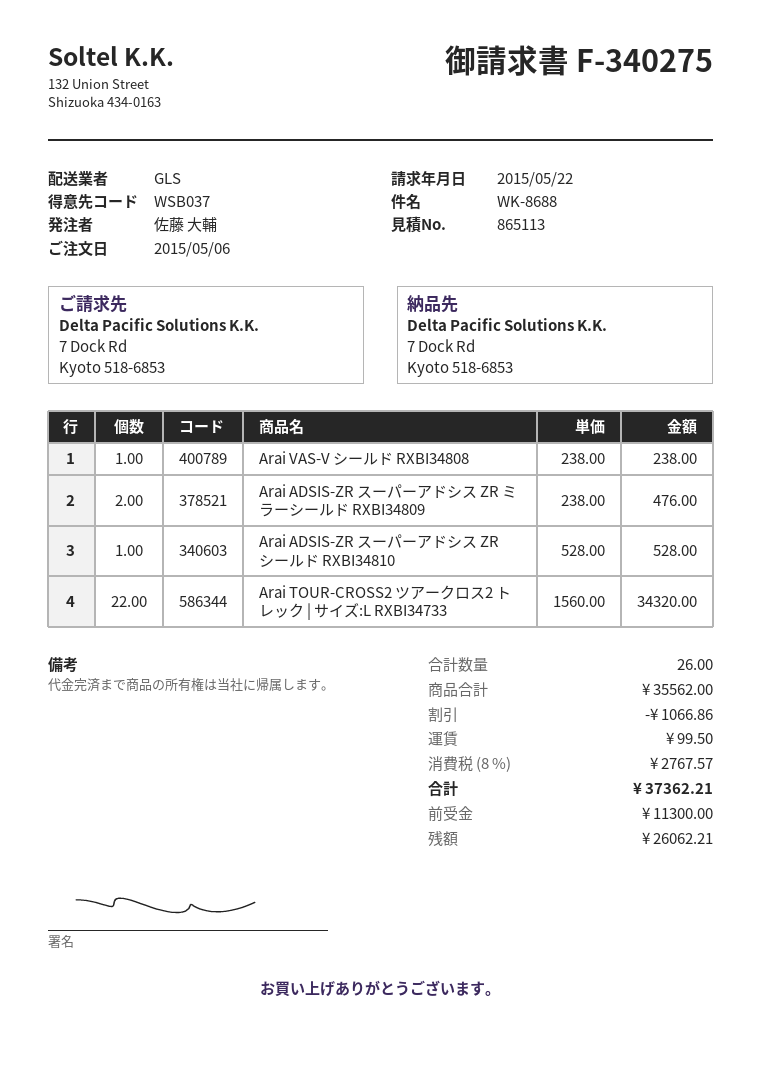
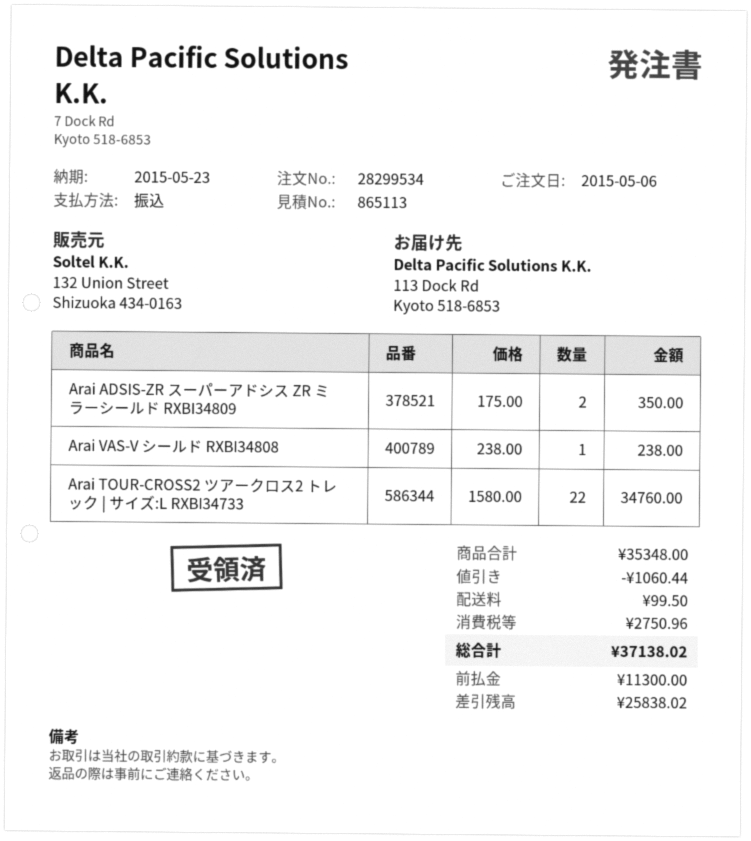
ship to: 7 Dock Rd, Kyoto 518-6853 -> 113 Dock Rd, Kyoto 518-6853
Arai ADSIS-ZR スーパーアドシス ZR ミラーシールド RXBI34809: 2 x 238.00 = 476.00 -> 2 x 175.00 = 350.00
Arai ADSIS-ZR スーパーアドシス ZR シールド RXBI34810: 1 x 528.00 = 528.00 -> none
Arai TOUR-CROSS2 ツアークロス2 トレック | サイズ:L RXBI34733: 22 x 1560.00 = 34320.00 -> 22 x 1580.00 = 34760.00
subtotal: 35562.00 -> 35348.00
discount: 1066.86 -> 1060.44
tax: 2767.57 -> 2750.96
total: 37362.21 -> 37138.02
balance: 26062.21 -> 25838.02

